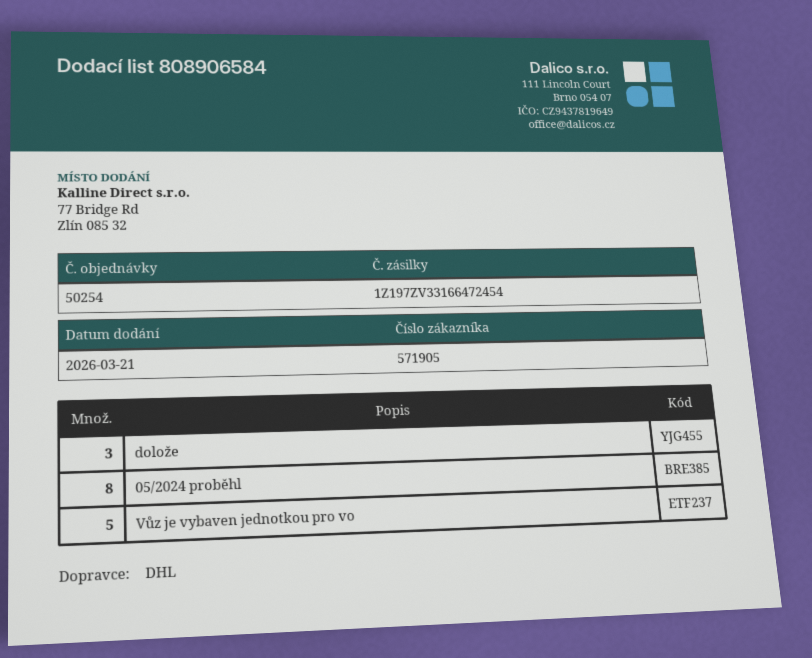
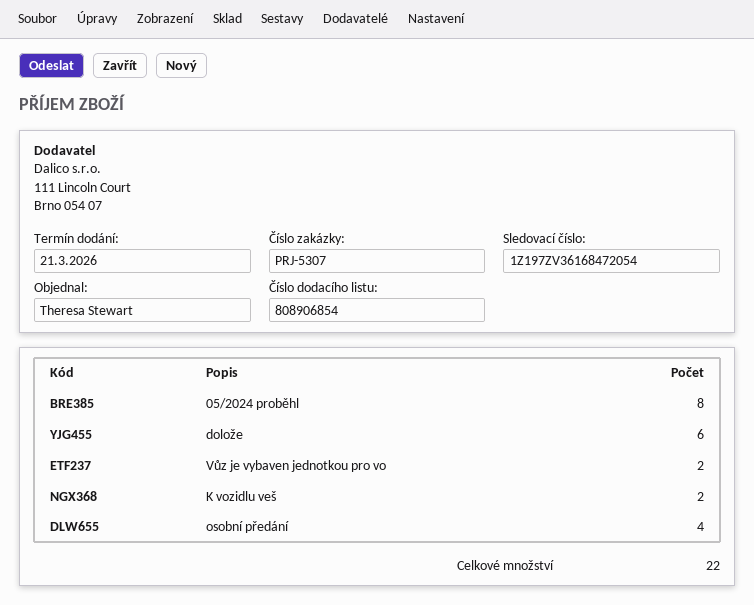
delivery note number: 808906584 -> 808906854
tracking number: 1Z197ZV33166472454 -> 1Z197ZV36168472054
dolože: 3 -> 6
Vůz je vybaven jednotkou pro vo: 5 -> 2
K vozidlu veš: none -> 2
osobní předání: none -> 4

